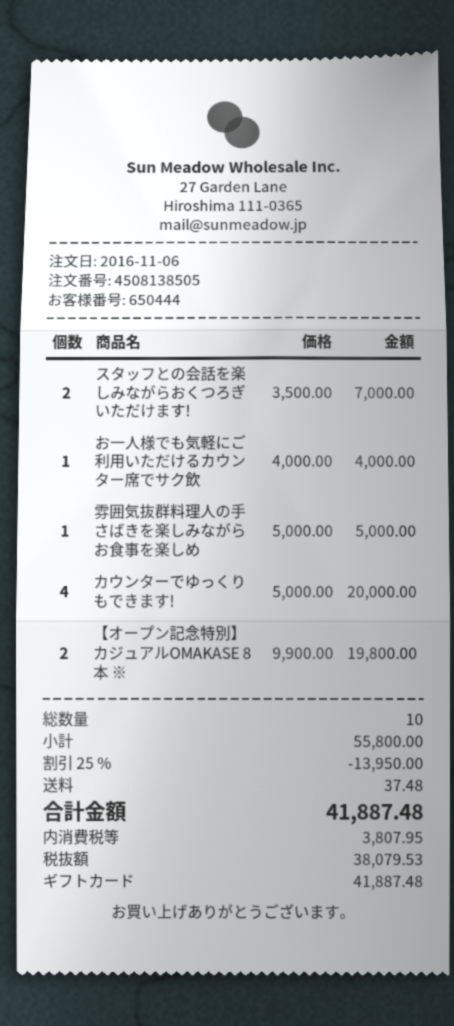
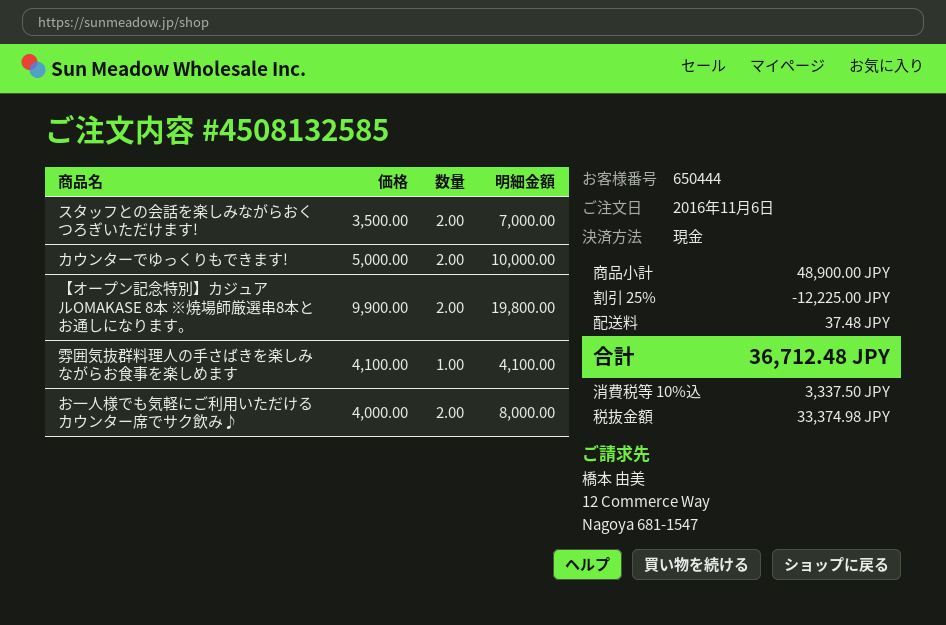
order number: 4508138505 -> 4508132585
payment method: gift card -> cash
お一人様でも気軽にご利用いただけるカウンター席でサク飲: 1 x 4000.00 = 4000.00 -> 2 x 4000.00 = 8000.00
雰囲気抜群料理人の手さばきを楽しみながらお食事を楽しめ: 1 x 5000.00 = 5000.00 -> 1 x 4100.00 = 4100.00
カウンターでゆっくりもできます!: 4 x 5000.00 = 20000.00 -> 2 x 5000.00 = 10000.00
subtotal: 55800.00 -> 48900.00
discount: 25% = 13950.00 -> 25% = 12225.00
net: 38079.53 -> 33374.98
tax: 3807.95 -> 3337.50
total: 41887.48 -> 36712.48

